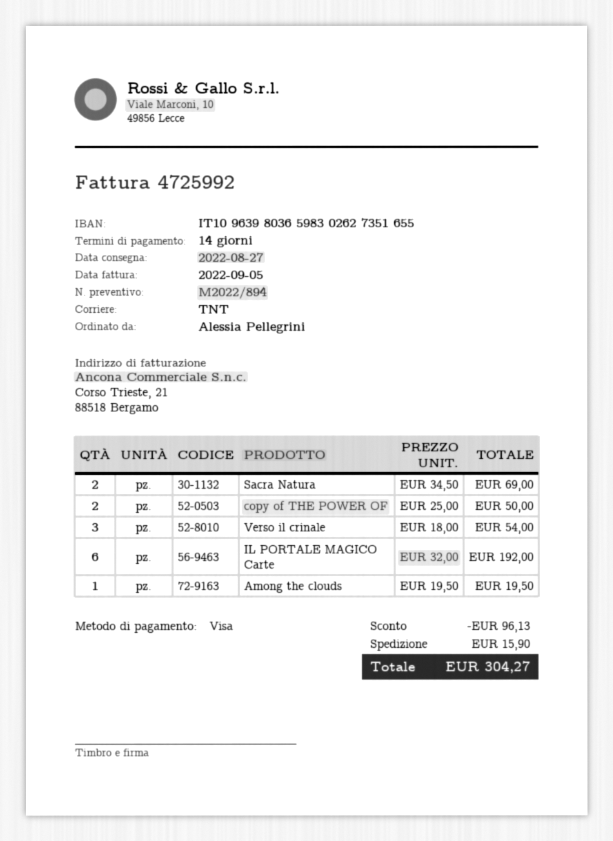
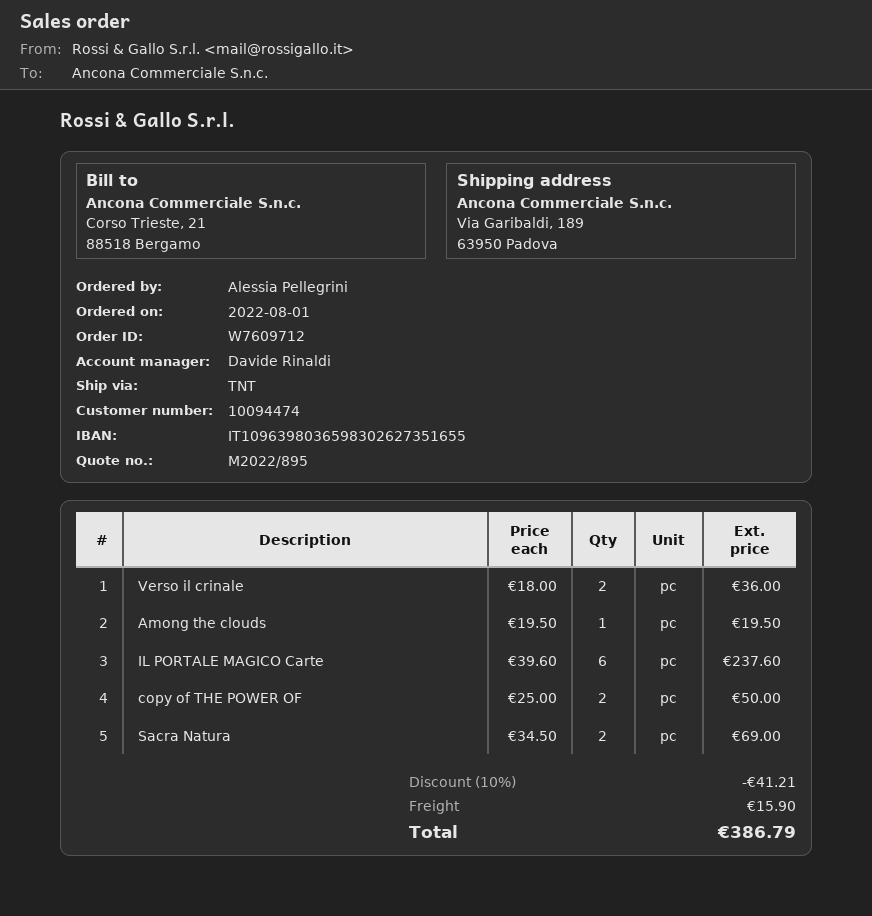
quote number: M2022/894 -> M2022/895
Verso il crinale: 3 x 18.00 = 54.00 -> 2 x 18.00 = 36.00
IL PORTALE MAGICO Carte: 6 x 32.00 = 192.00 -> 6 x 39.60 = 237.60
discount: 96.13 -> 41.21
total: 304.27 -> 386.79

